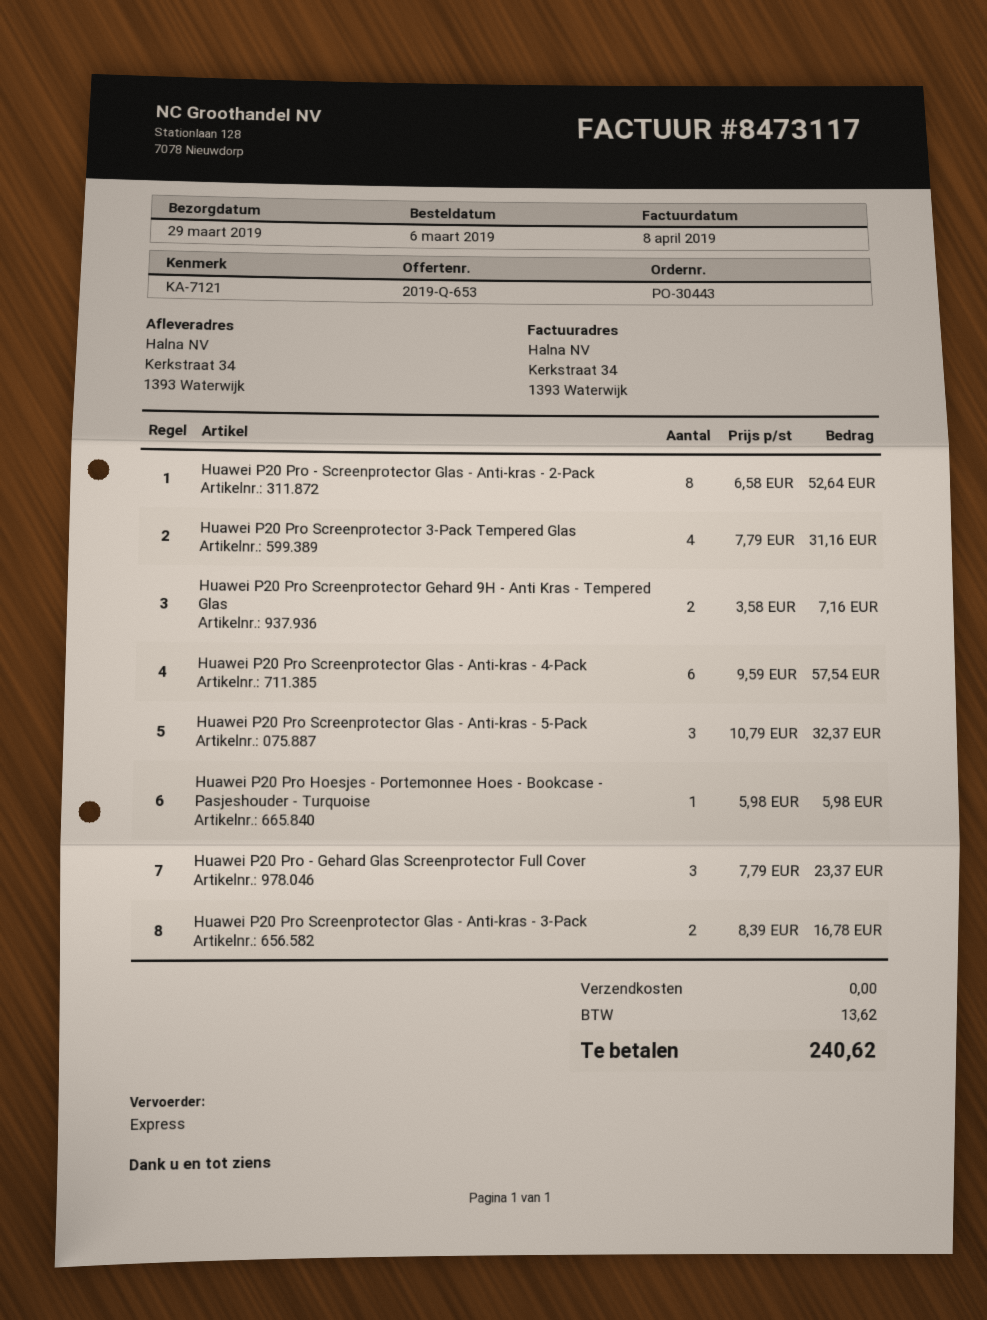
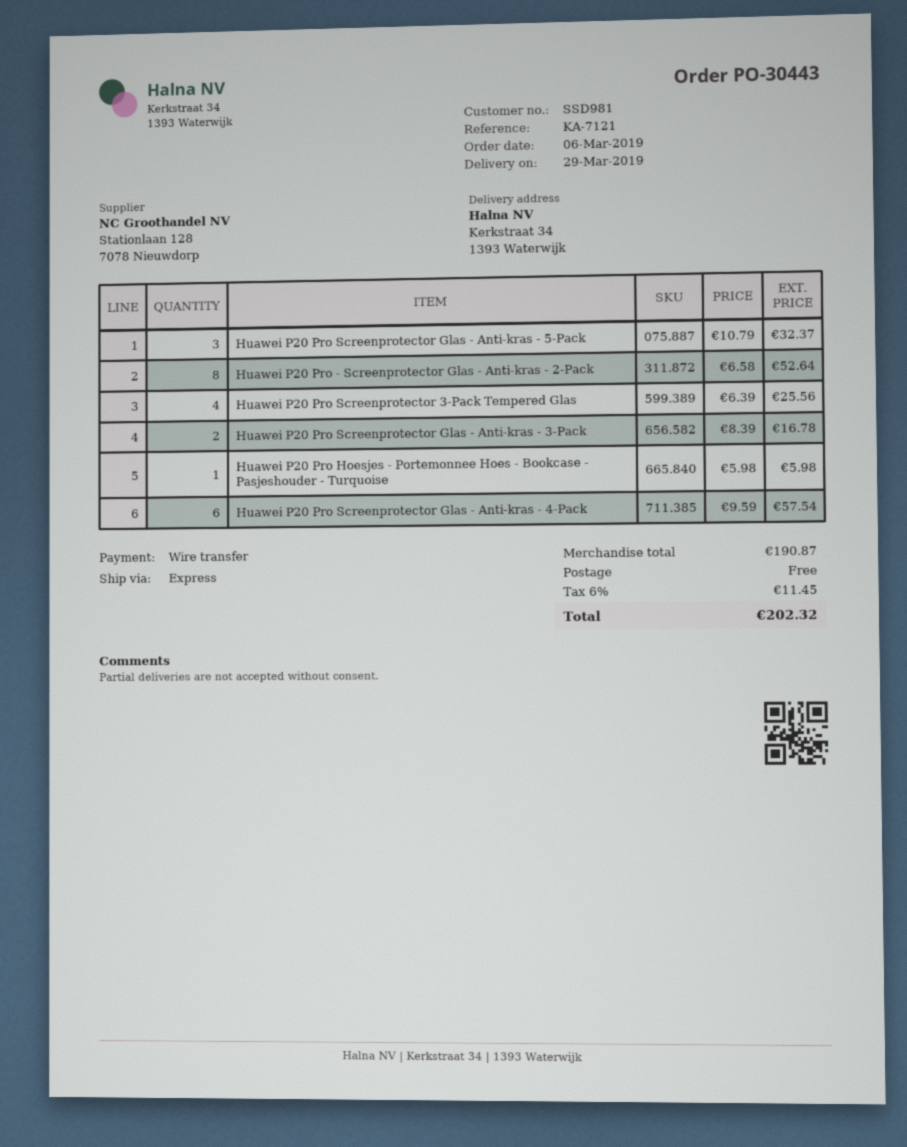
Huawei P20 Pro Screenprotector 3-Pack Tempered Glas: 4 x 7.79 = 31.16 -> 4 x 6.39 = 25.56
Huawei P20 Pro Screenprotector Gehard 9H - Anti Kras - Tempered Glas: 2 x 3.58 = 7.16 -> none
Huawei P20 Pro - Gehard Glas Screenprotector Full Cover: 3 x 7.79 = 23.37 -> none
tax: 13.62 -> 11.45
total: 240.62 -> 202.32

